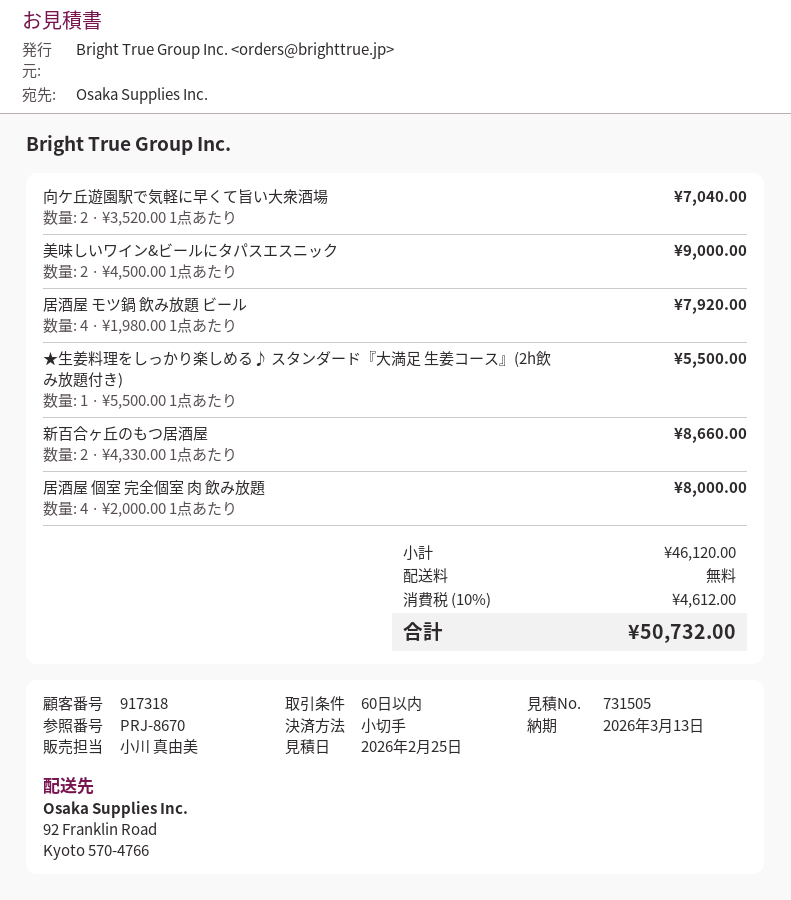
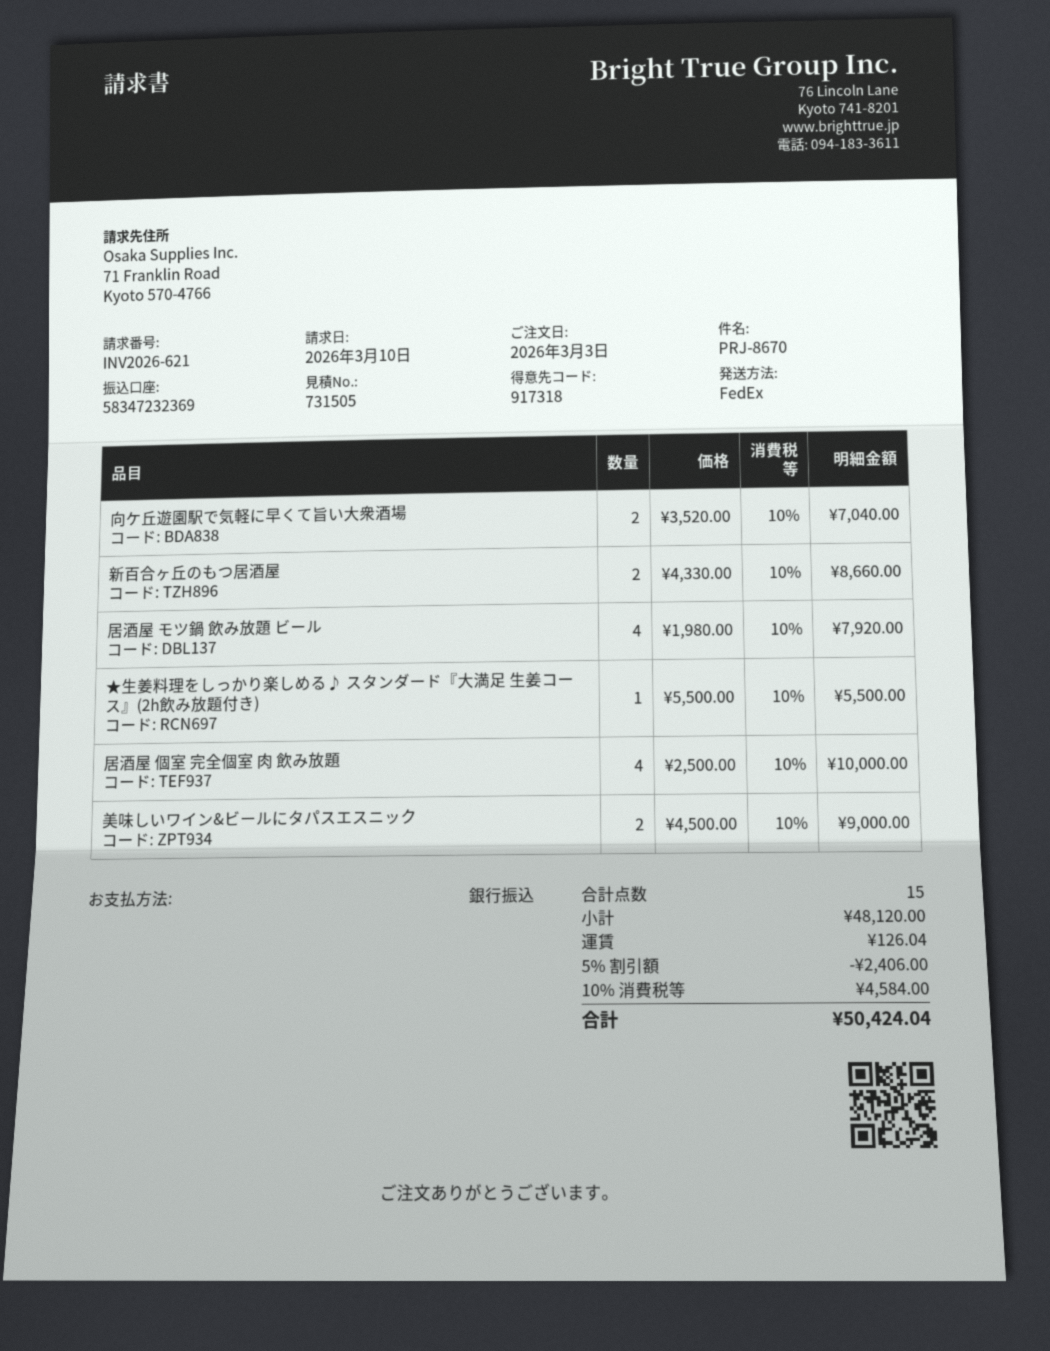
payment method: cheque -> bank transfer
居酒屋 個室 完全個室 肉 飲み放題: 4 x 2000.00 = 8000.00 -> 4 x 2500.00 = 10000.00
subtotal: 46120.00 -> 48120.00
discount: none -> 5% = 2406.00
shipping: 0.00 -> 126.04
tax: 10% = 4612.00 -> 10% = 4584.00
total: 50732.00 -> 50424.04

